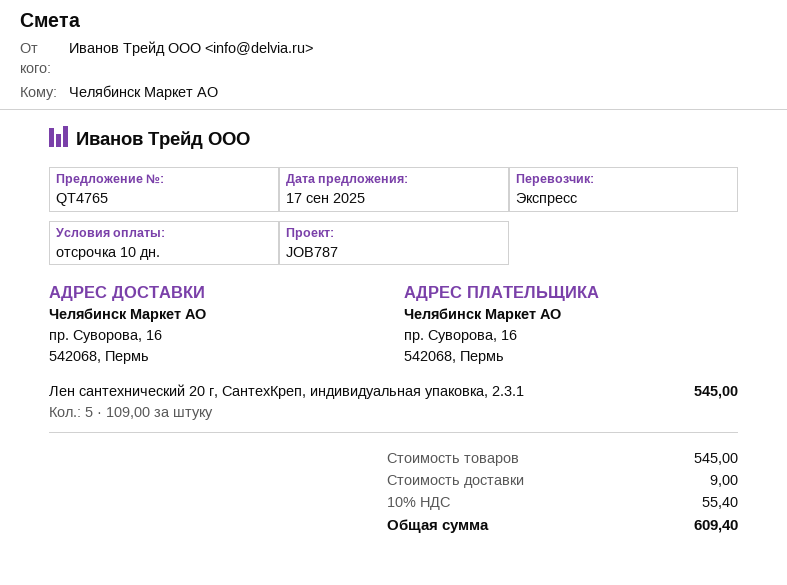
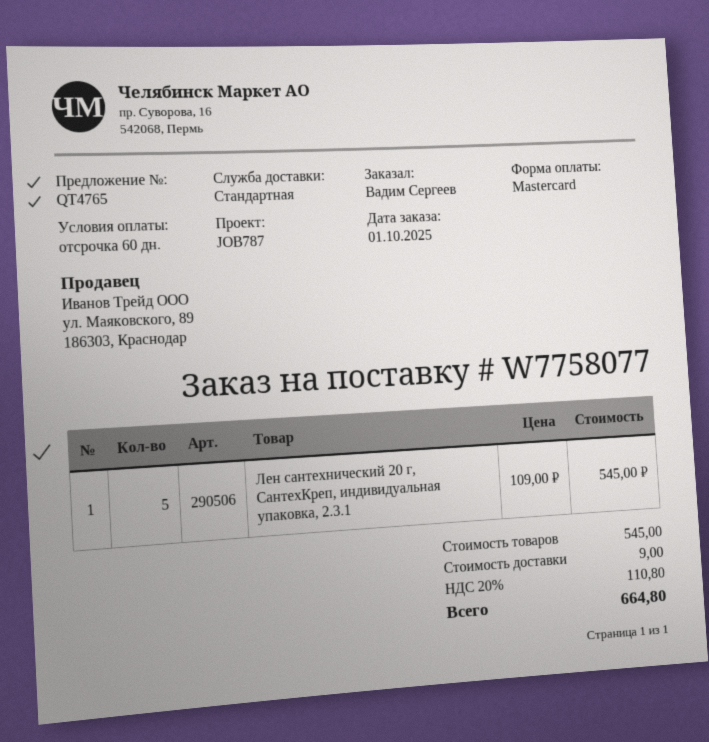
payment terms: 10 days -> 60 days
shipping method: express -> standard
tax: 10% = 55.40 -> 20% = 110.80
total: 609.40 -> 664.80

